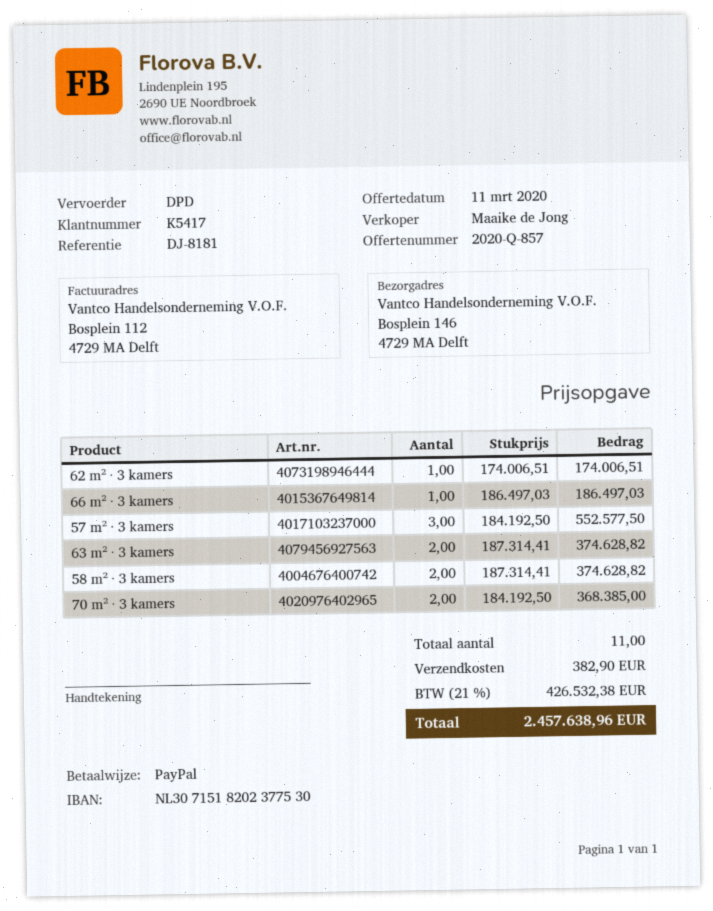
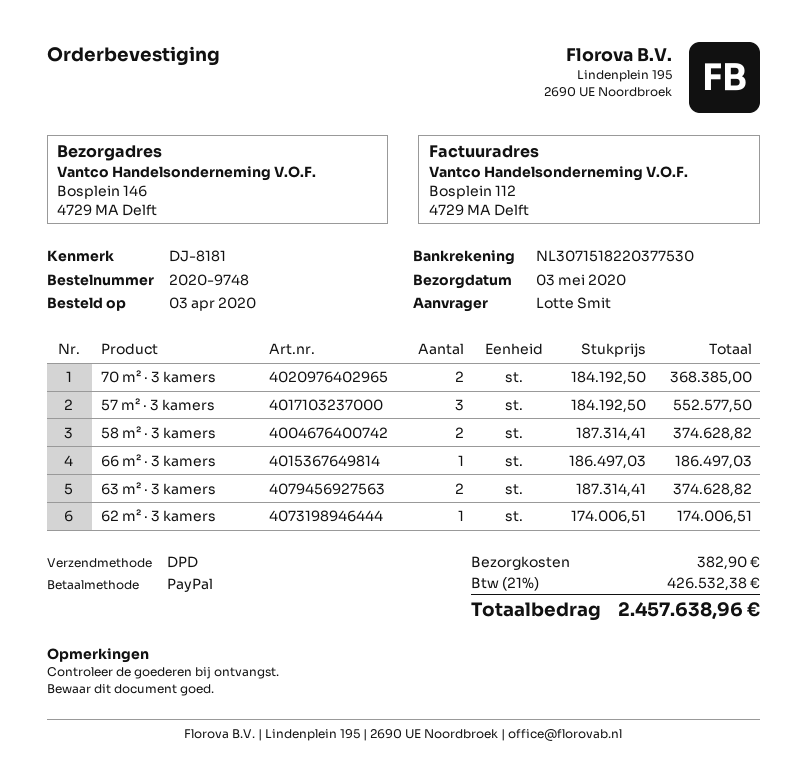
bank account: NL3071518202377530 -> NL3071518220377530

